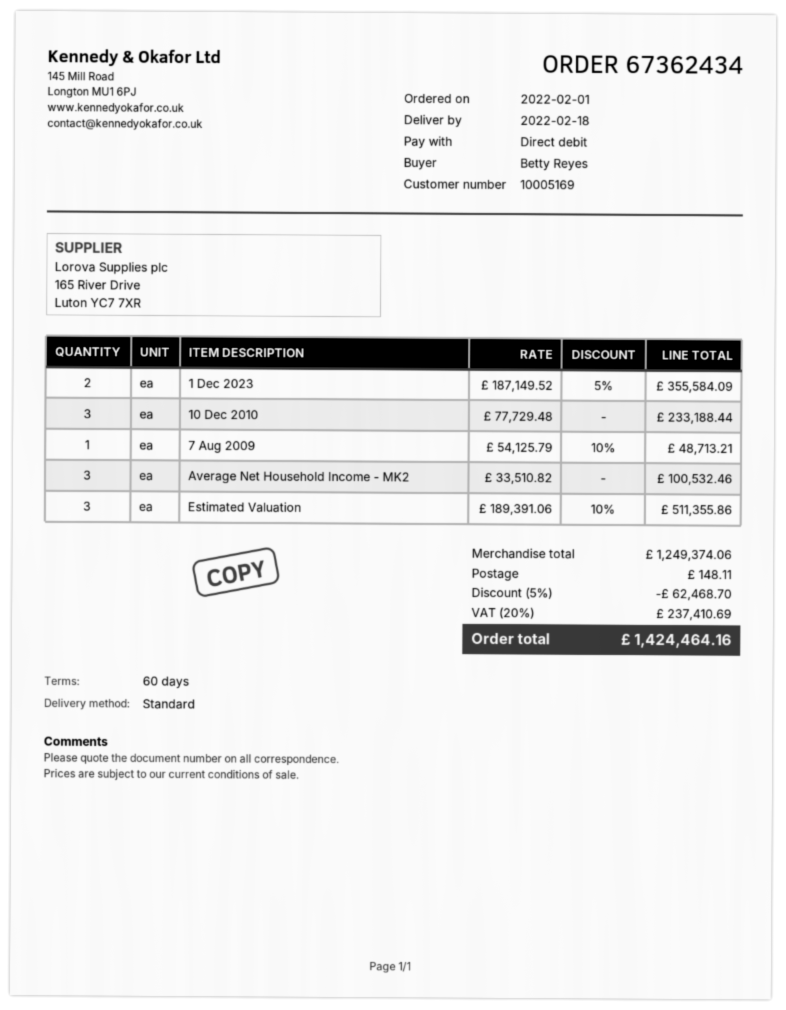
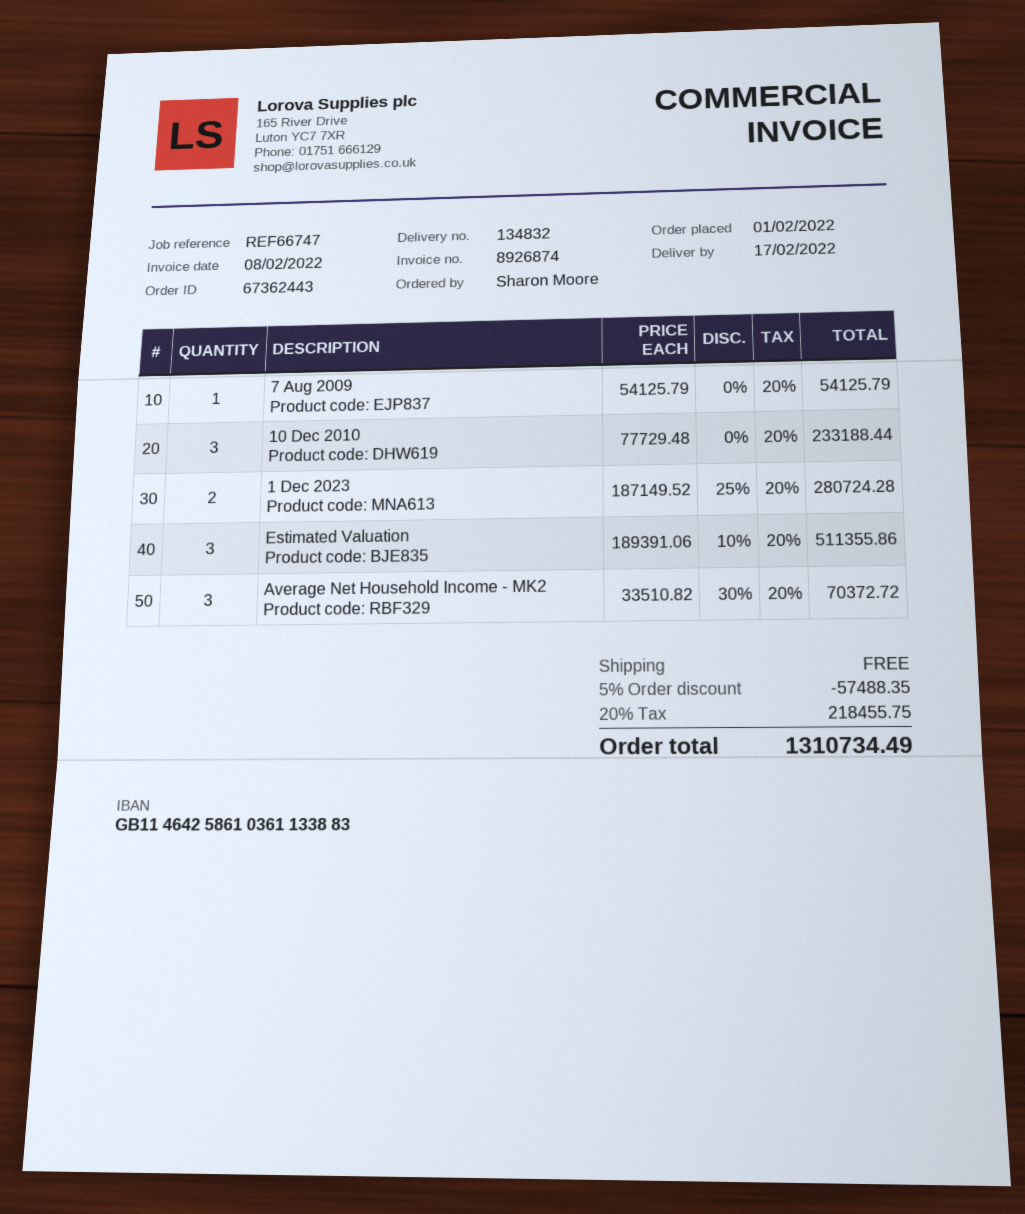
order number: 67362434 -> 67362443
delivery date: 2022-02-18 -> 2022-02-17
ordered by: Betty Reyes -> Sharon Moore
1 Dec 2023: 2 x 187149.52 - 5% = 355584.09 -> 2 x 187149.52 - 25% = 280724.28
7 Aug 2009: 1 x 54125.79 - 10% = 48713.21 -> 1 x 54125.79 = 54125.79
Average Net Household Income - MK2: 3 x 33510.82 = 100532.46 -> 3 x 33510.82 - 30% = 70372.72
discount: 5% = 62468.70 -> 5% = 57488.35
shipping: 148.11 -> 0.00
tax: 20% = 237410.69 -> 20% = 218455.75
total: 1424464.16 -> 1310734.49

